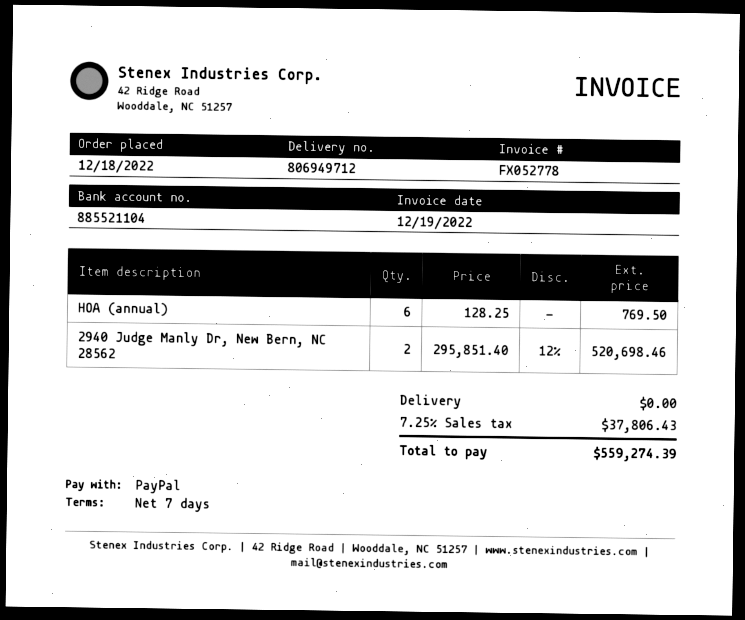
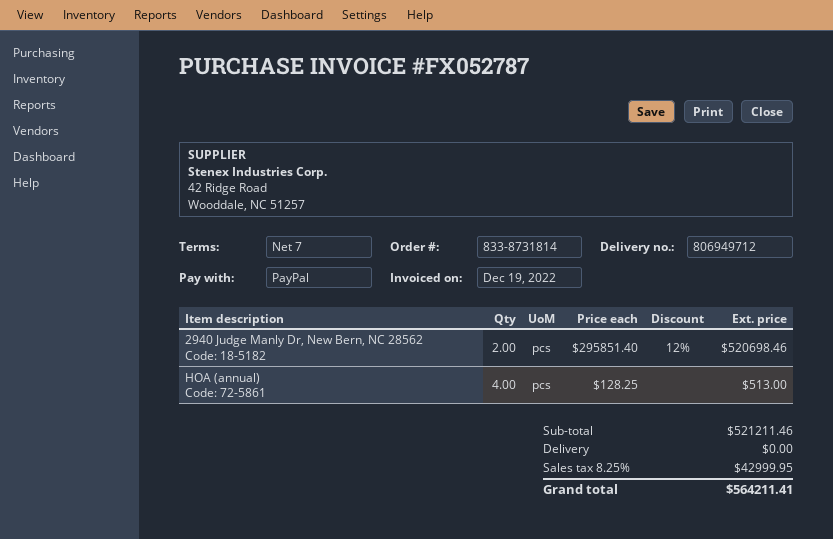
invoice number: FX052778 -> FX052787
HOA (annual): 6 x 128.25 = 769.50 -> 4 x 128.25 = 513.00
tax: 7.25% = 37806.43 -> 8.25% = 42999.95
total: 559274.39 -> 564211.41

